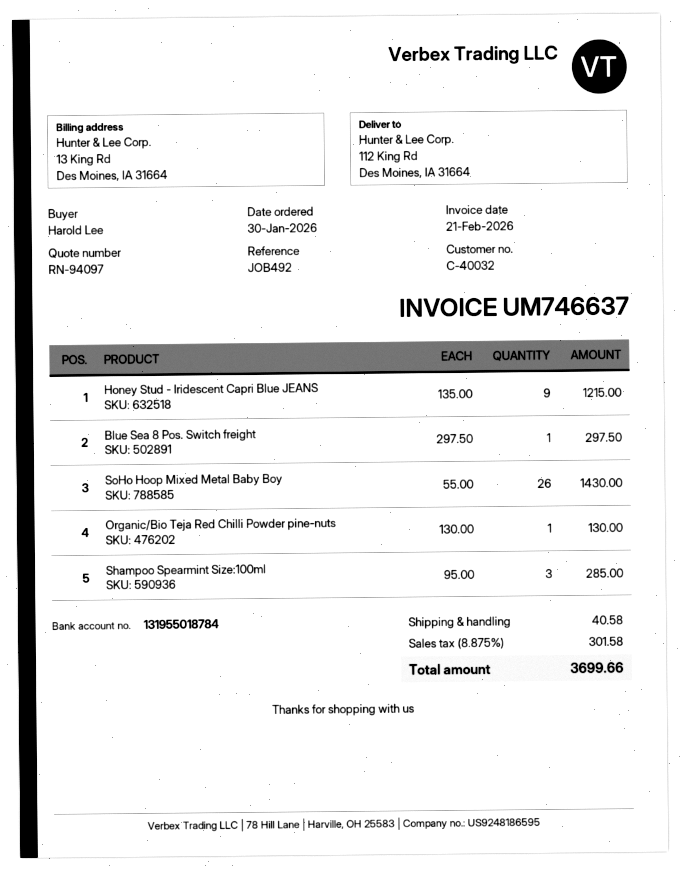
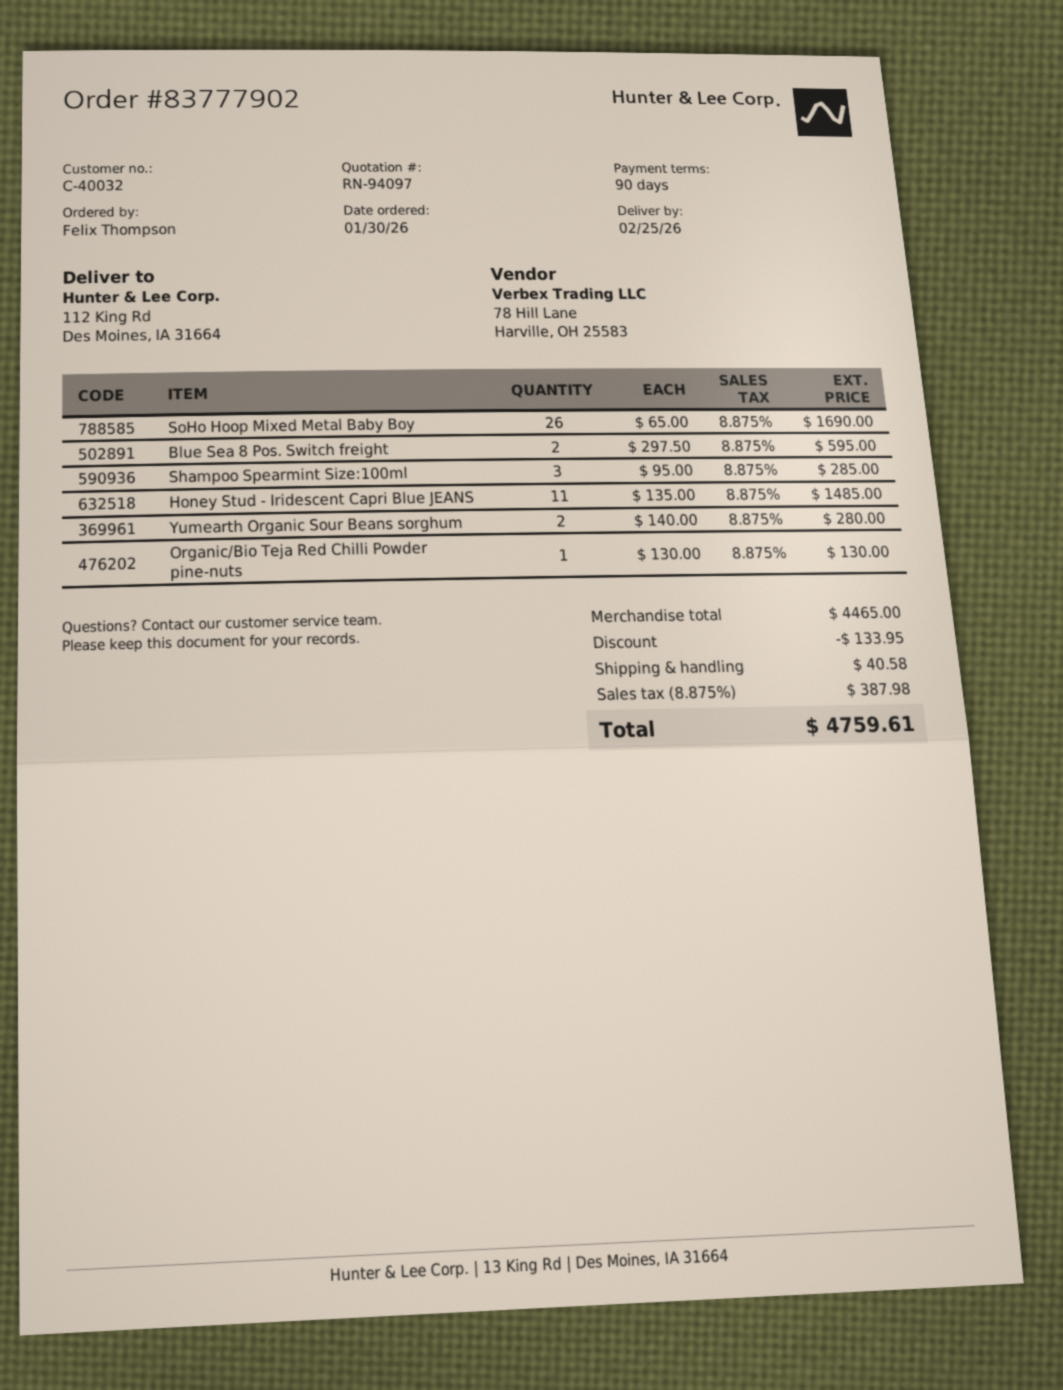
ordered by: Harold Lee -> Felix Thompson
Honey Stud - Iridescent Capri Blue JEANS: 9 x 135.00 = 1215.00 -> 11 x 135.00 = 1485.00
Blue Sea 8 Pos. Switch freight: 1 x 297.50 = 297.50 -> 2 x 297.50 = 595.00
SoHo Hoop Mixed Metal Baby Boy: 26 x 55.00 = 1430.00 -> 26 x 65.00 = 1690.00
Yumearth Organic Sour Beans sorghum: none -> 2 x 140.00 = 280.00
discount: none -> 133.95
tax: 8.875% = 301.58 -> 8.875% = 387.98
total: 3699.66 -> 4759.61

